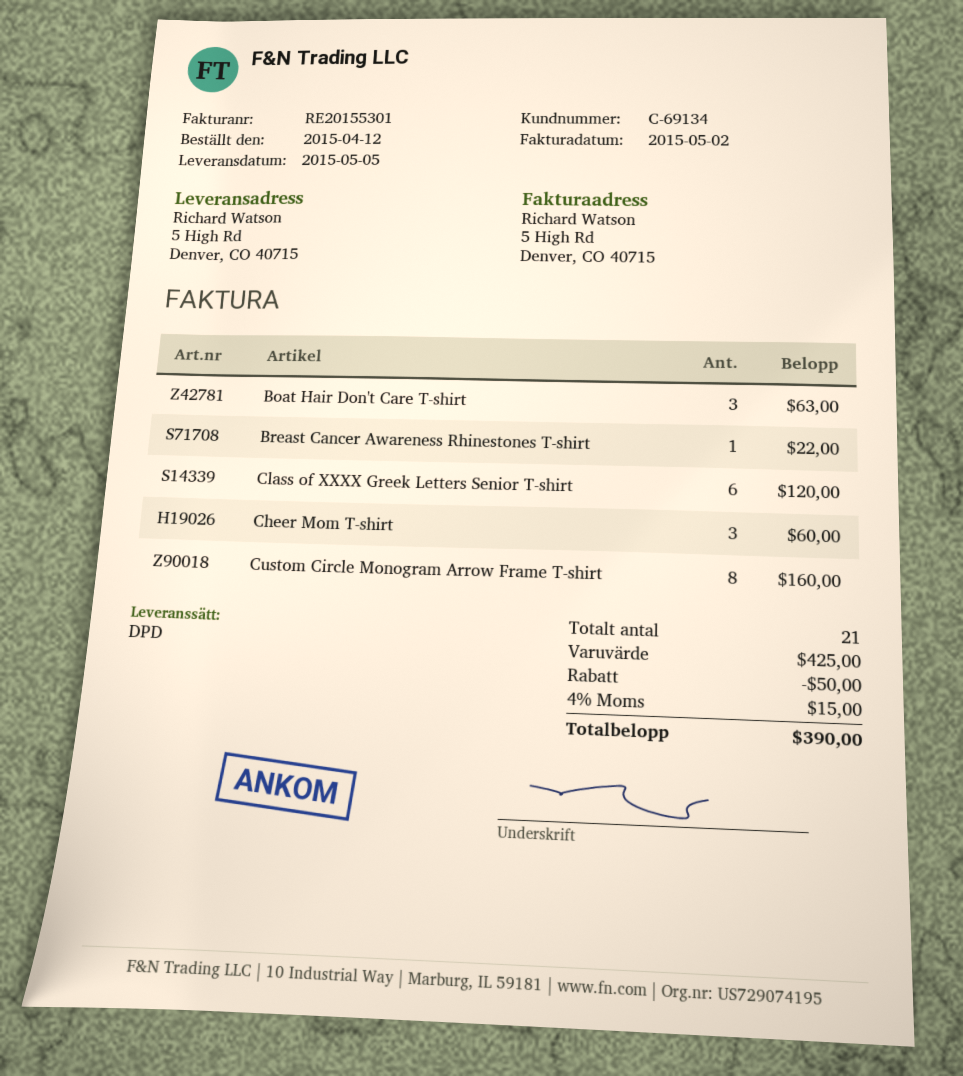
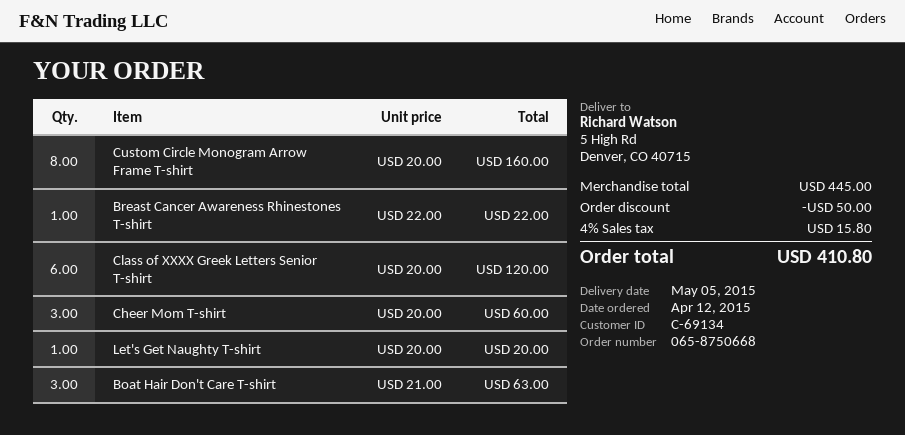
Let's Get Naughty T-shirt: none -> 1 for 20.00
subtotal: 425.00 -> 445.00
tax: 4% = 15.00 -> 4% = 15.80
total: 390.00 -> 410.80

